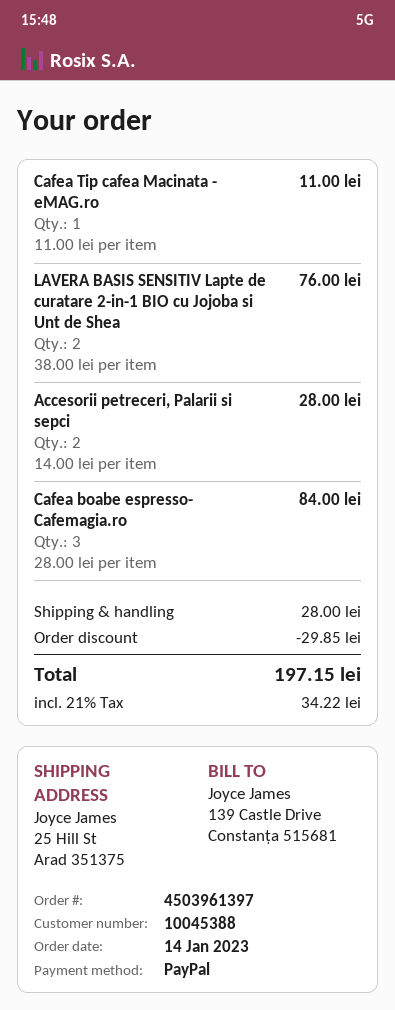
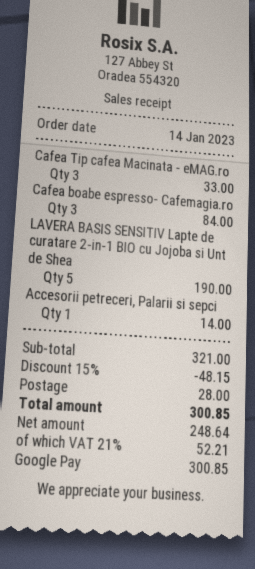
payment method: PayPal -> Google Pay
Cafea Tip cafea Macinata - eMAG.ro: 1 for 11.00 -> 3 for 33.00
LAVERA BASIS SENSITIV Lapte de curatare 2-in-1 BIO cu Jojoba si Unt de Shea: 2 for 76.00 -> 5 for 190.00
Accesorii petreceri, Palarii si sepci: 2 for 28.00 -> 1 for 14.00
discount: 29.85 -> 48.15
tax: 21% = 34.22 -> 21% = 52.21
total: 197.15 -> 300.85

